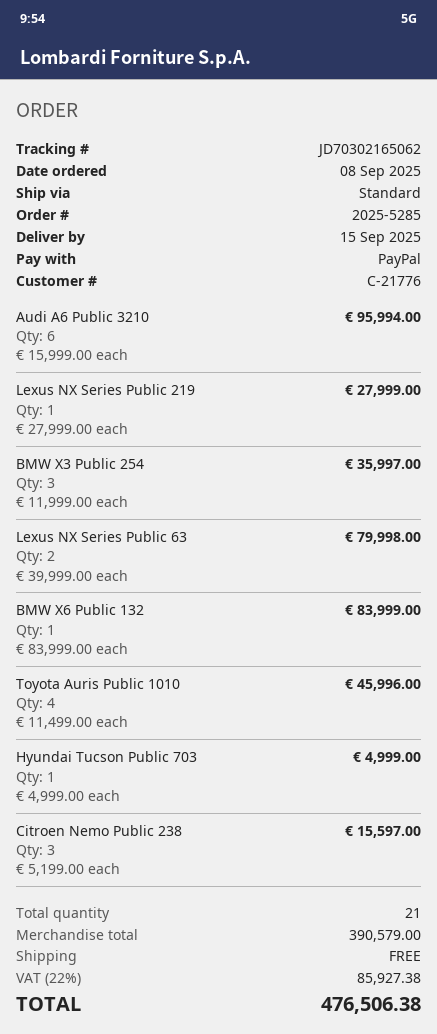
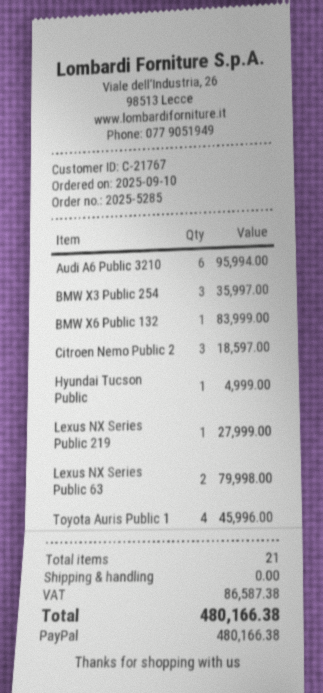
order date: 2025-09-08 -> 2025-09-10
customer number: C-21776 -> C-21767
Citroen Nemo Public 238: 3 for 15597.00 -> 3 for 18597.00
tax: 85927.38 -> 86587.38
total: 476506.38 -> 480166.38

